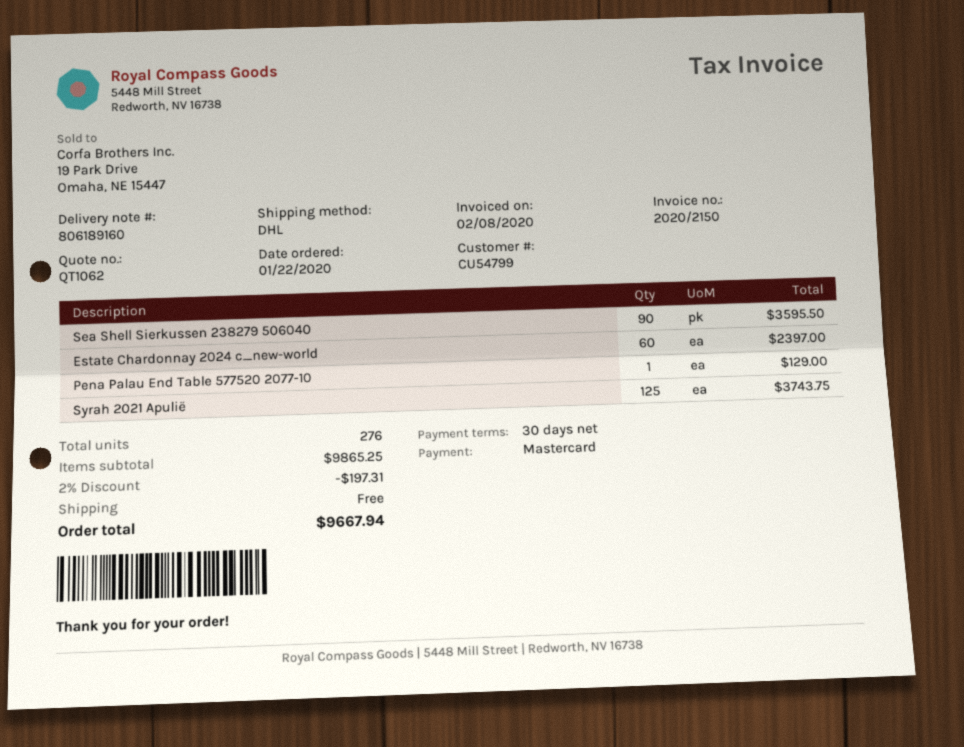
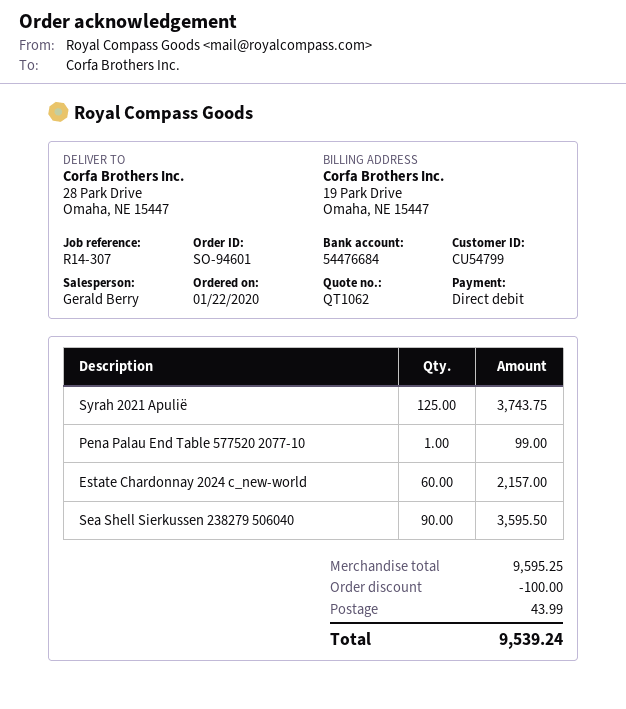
payment method: Mastercard -> direct debit
Estate Chardonnay 2024 c_new-world: 60 for 2397.00 -> 60 for 2157.00
Pena Palau End Table 577520 2077-10: 1 for 129.00 -> 1 for 99.00
subtotal: 9865.25 -> 9595.25
discount: 197.31 -> 100.00
shipping: 0.00 -> 43.99
total: 9667.94 -> 9539.24

